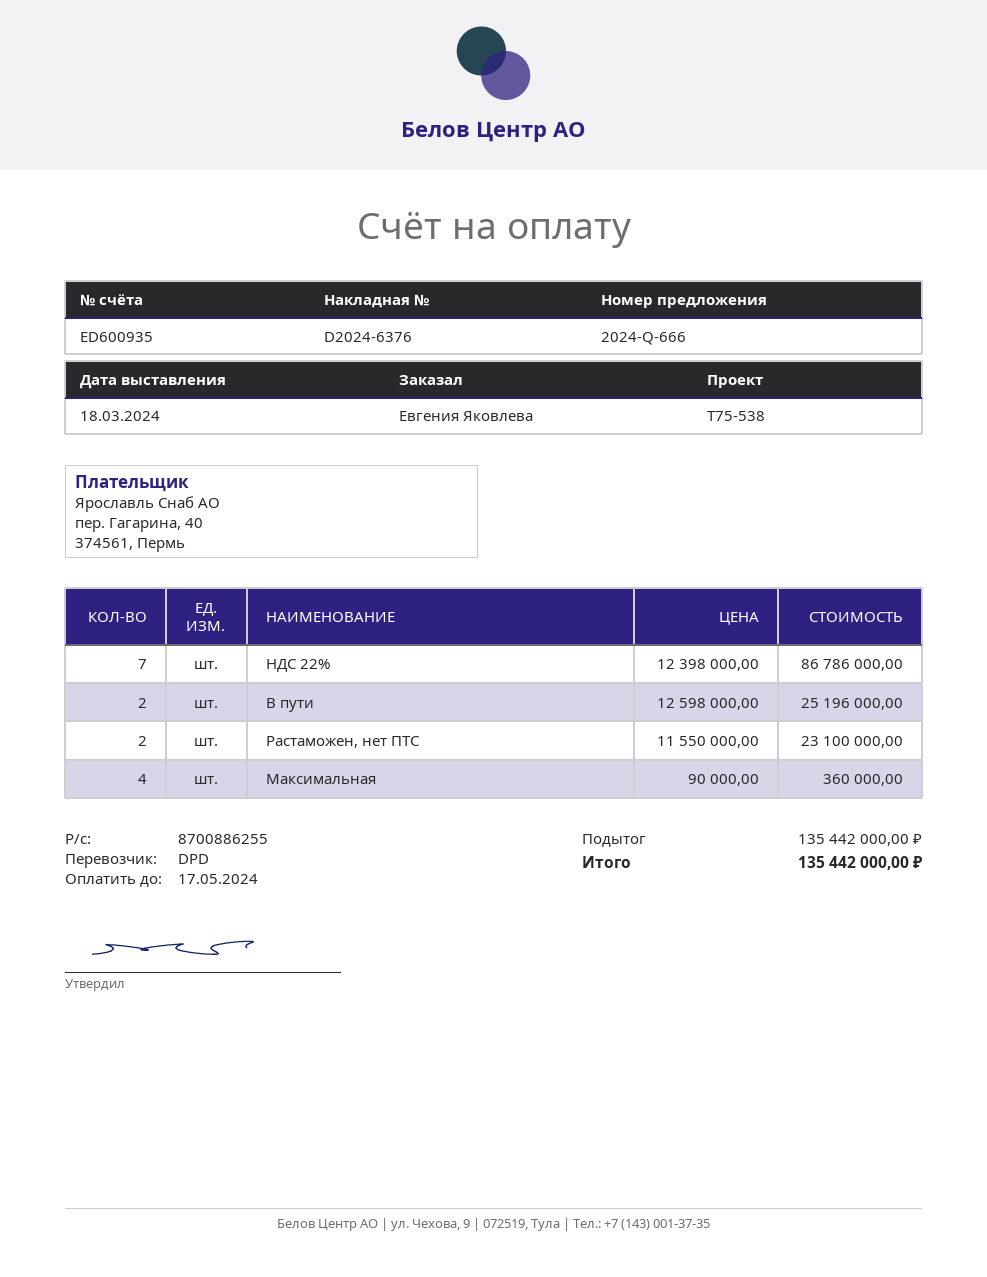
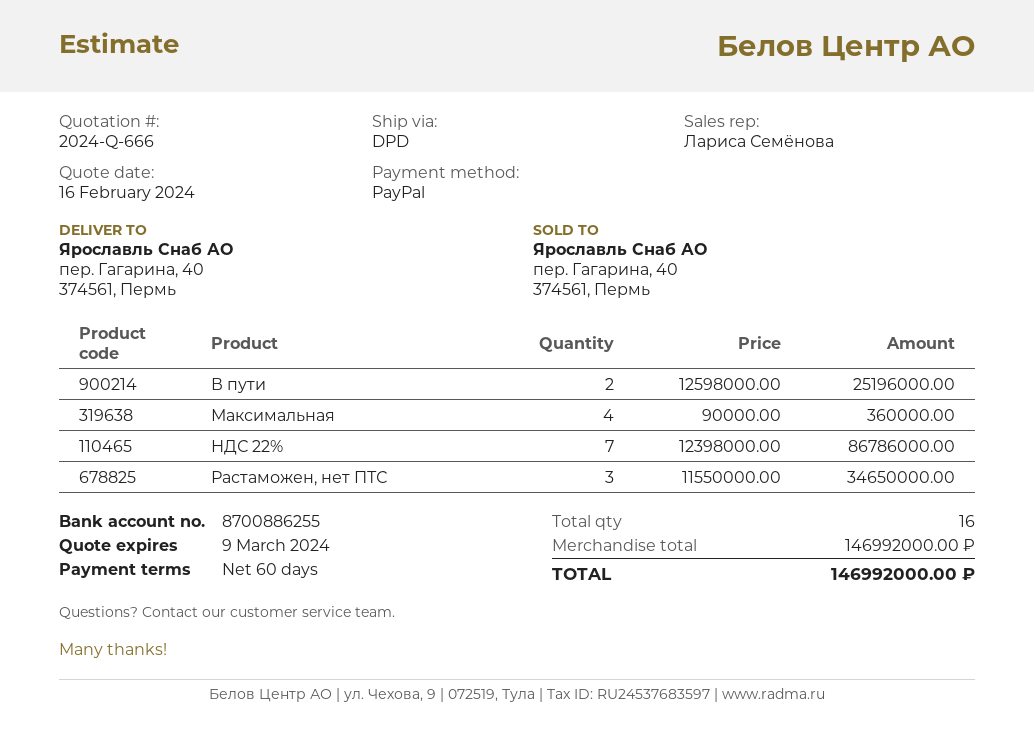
Растаможен, нет ПТС: 2 x 11550000.00 = 23100000.00 -> 3 x 11550000.00 = 34650000.00
subtotal: 135442000.00 -> 146992000.00
total: 135442000.00 -> 146992000.00

